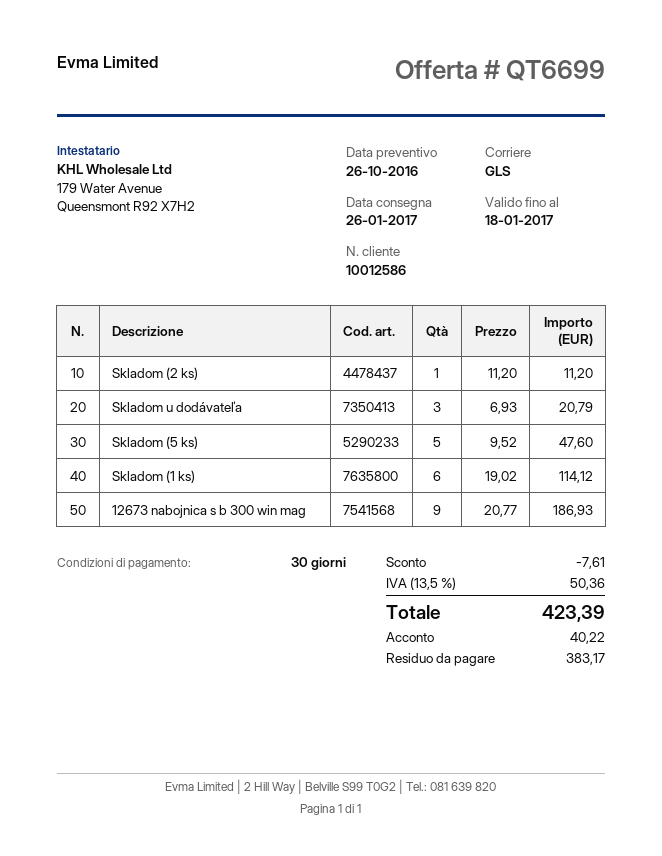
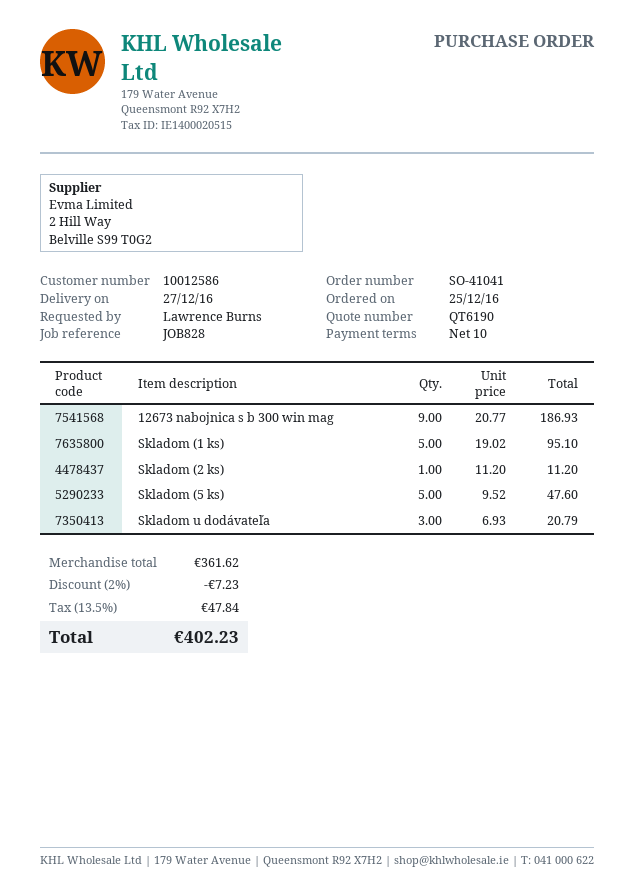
quote number: QT6699 -> QT6190
delivery date: 2017-01-26 -> 2016-12-27
payment terms: 30 days -> 10 days
Skladom (1 ks): 6 x 19.02 = 114.12 -> 5 x 19.02 = 95.10
discount: 7.61 -> 7.23
tax: 13.5% = 50.36 -> 13.5% = 47.84
total: 423.39 -> 402.23

